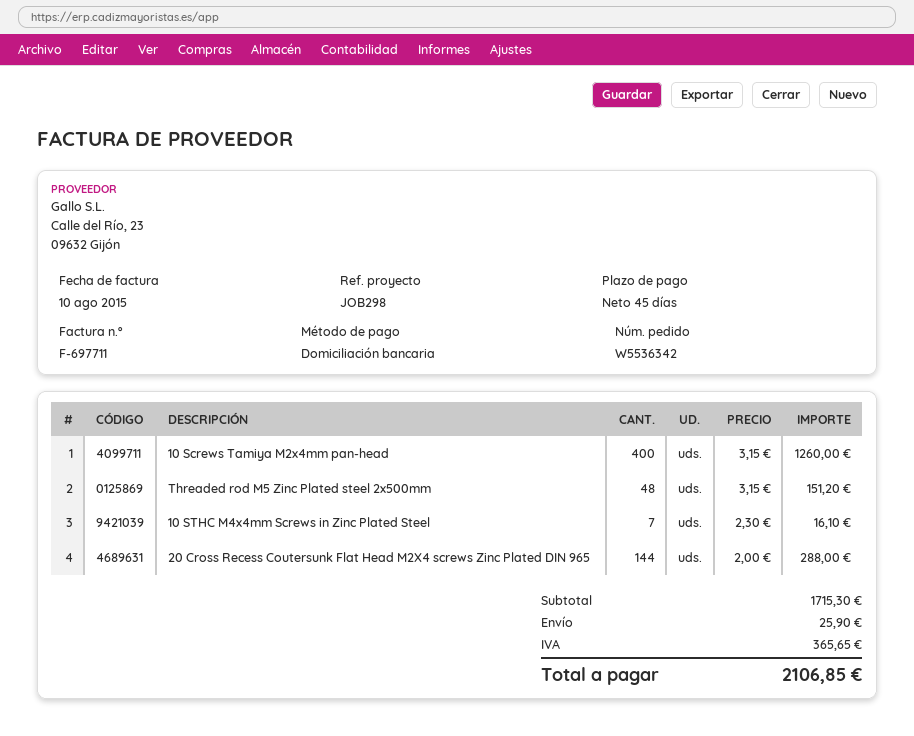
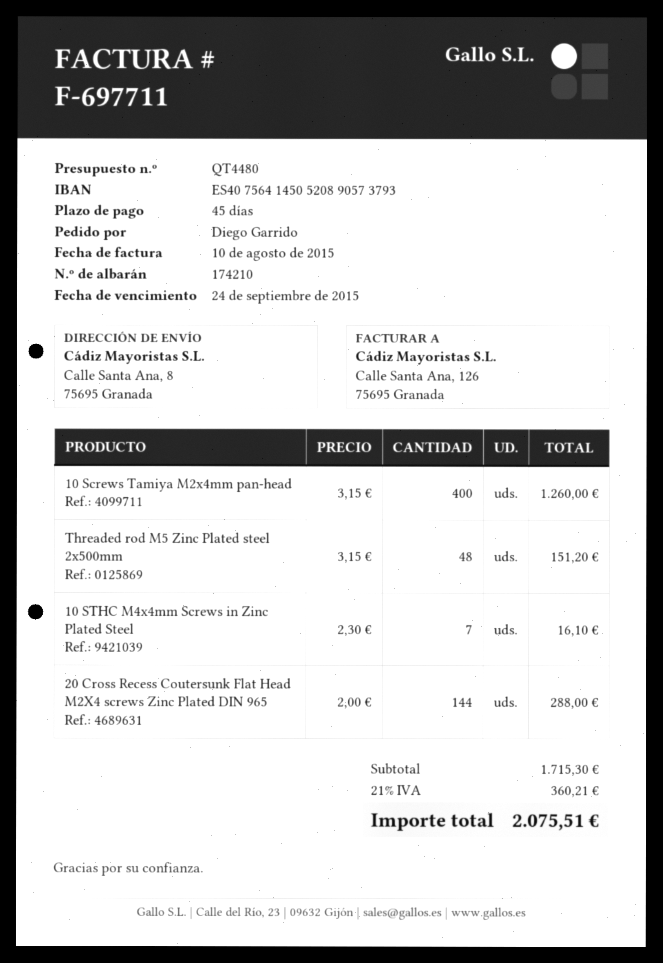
shipping: 25.90 -> none
tax: 365.65 -> 360.21
total: 2106.85 -> 2075.51

